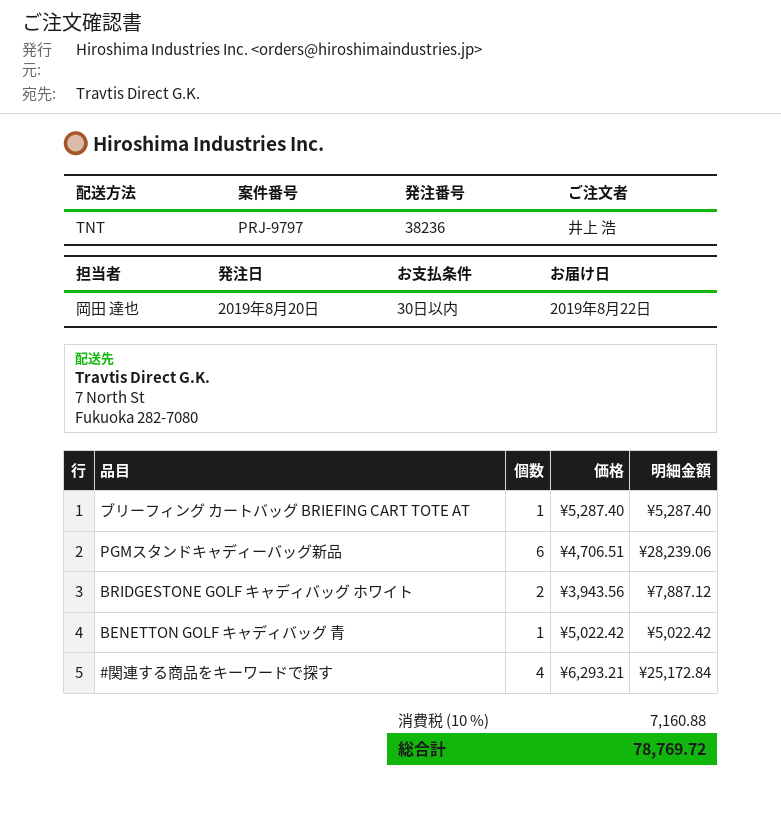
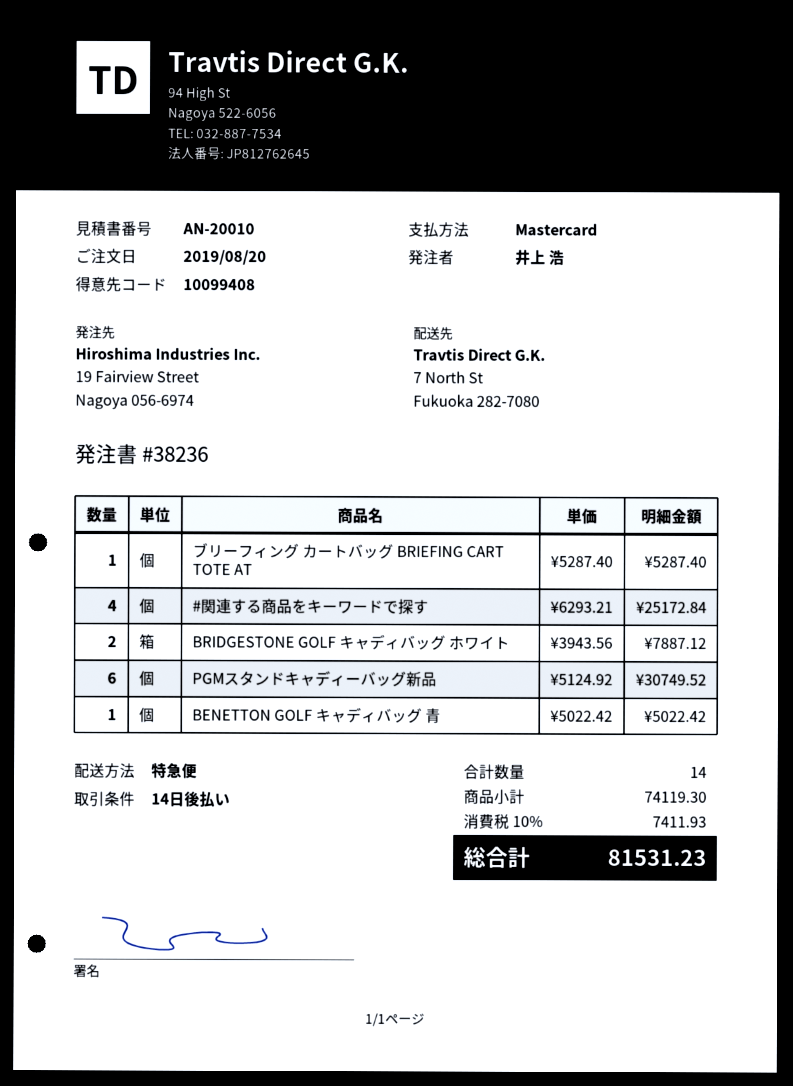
payment terms: 30 days -> 14 days
shipping method: TNT -> express
PGMスタンドキャディーバッグ新品: 6 x 4706.51 = 28239.06 -> 6 x 5124.92 = 30749.52
tax: 10% = 7160.88 -> 10% = 7411.93
total: 78769.72 -> 81531.23

